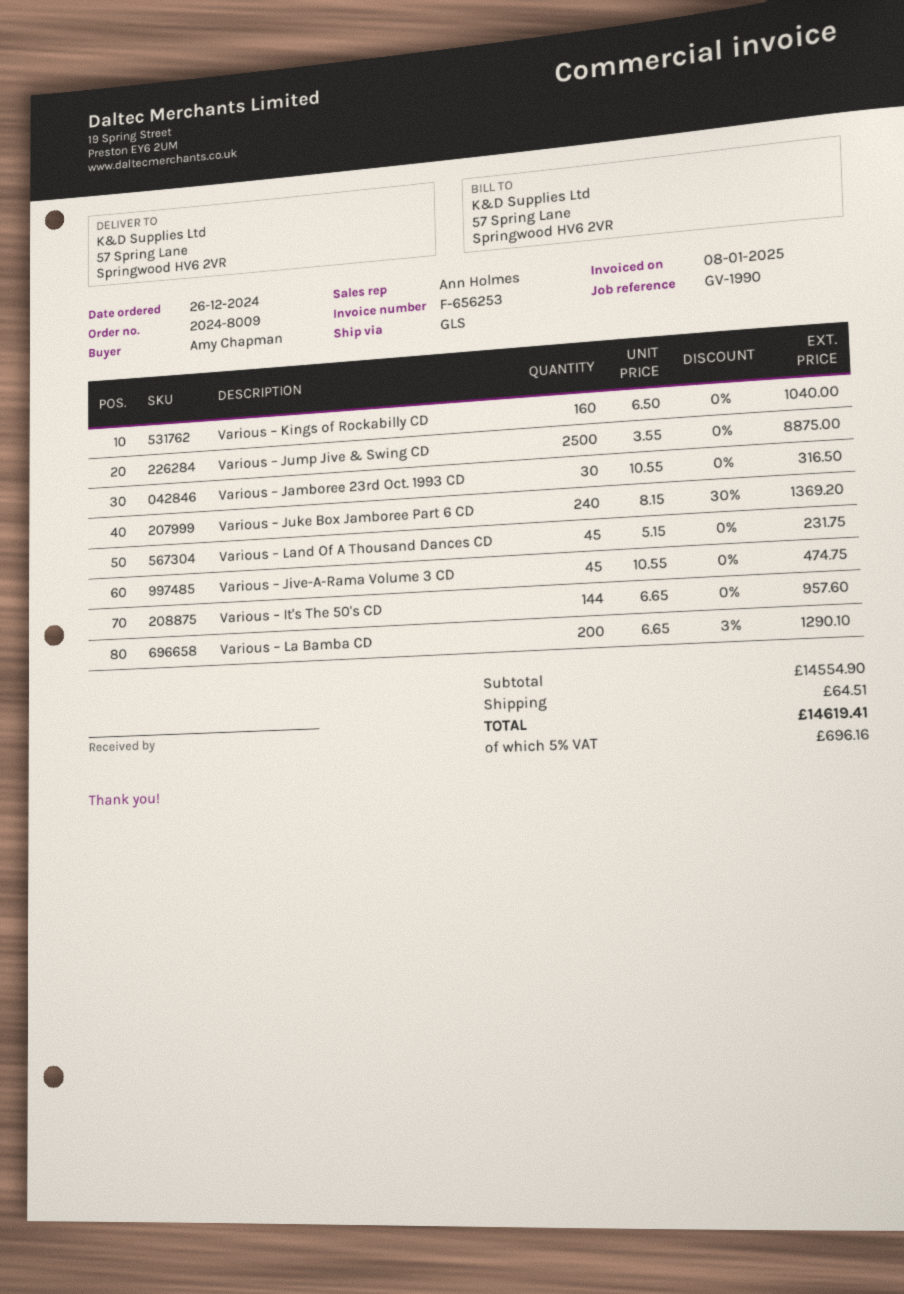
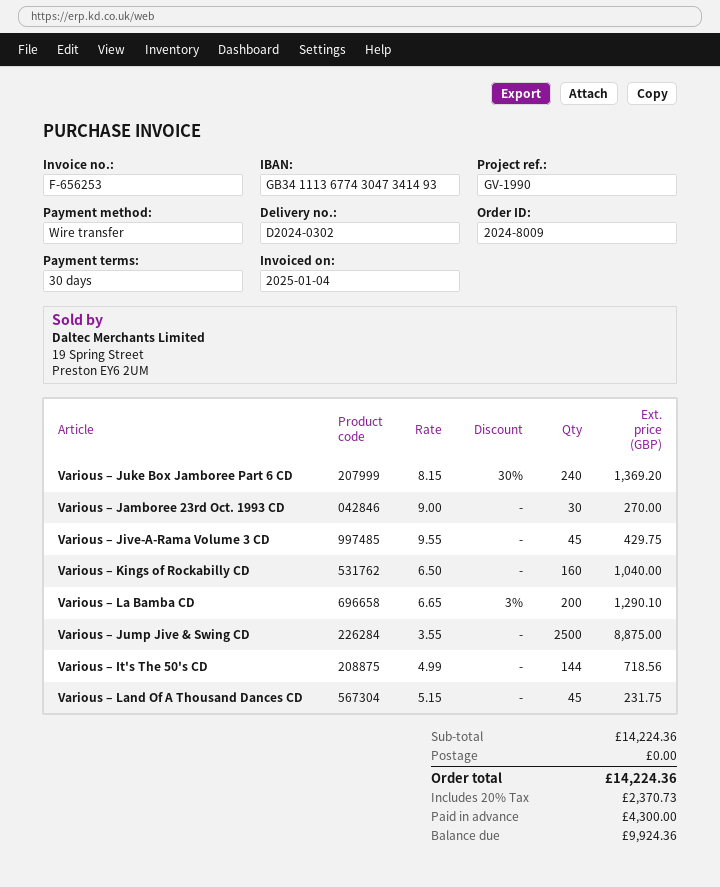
invoice date: 2025-01-08 -> 2025-01-04
Various – Jamboree 23rd Oct. 1993 CD: 30 x 10.55 = 316.50 -> 30 x 9.00 = 270.00
Various – Jive-A-Rama Volume 3 CD: 45 x 10.55 = 474.75 -> 45 x 9.55 = 429.75
Various – It's The 50's CD: 144 x 6.65 = 957.60 -> 144 x 4.99 = 718.56
subtotal: 14554.90 -> 14224.36
shipping: 64.51 -> 0.00
tax: 5% = 696.16 -> 20% = 2370.73
total: 14619.41 -> 14224.36

